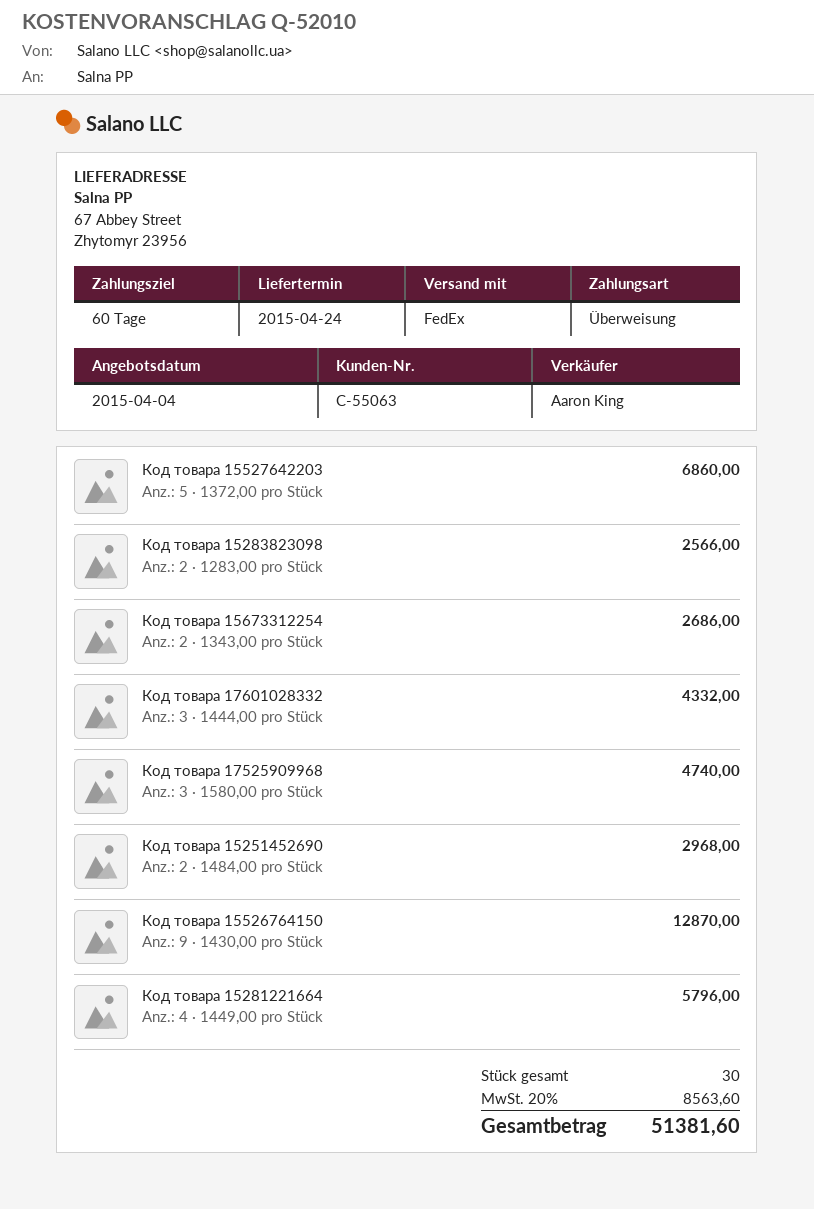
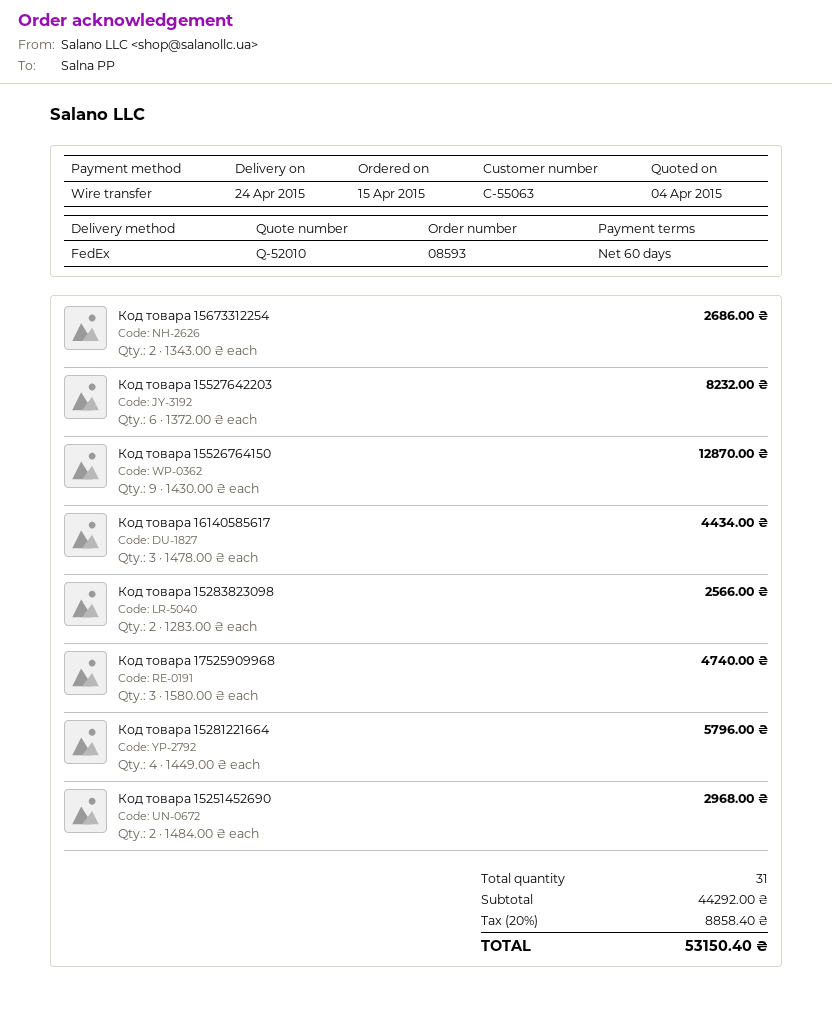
Код товара 15527642203: 5 x 1372.00 = 6860.00 -> 6 x 1372.00 = 8232.00
Код товара 17601028332: 3 x 1444.00 = 4332.00 -> none
Код товара 16140585617: none -> 3 x 1478.00 = 4434.00
total quantity: 30 -> 31
tax: 20% = 8563.60 -> 20% = 8858.40
total: 51381.60 -> 53150.40

